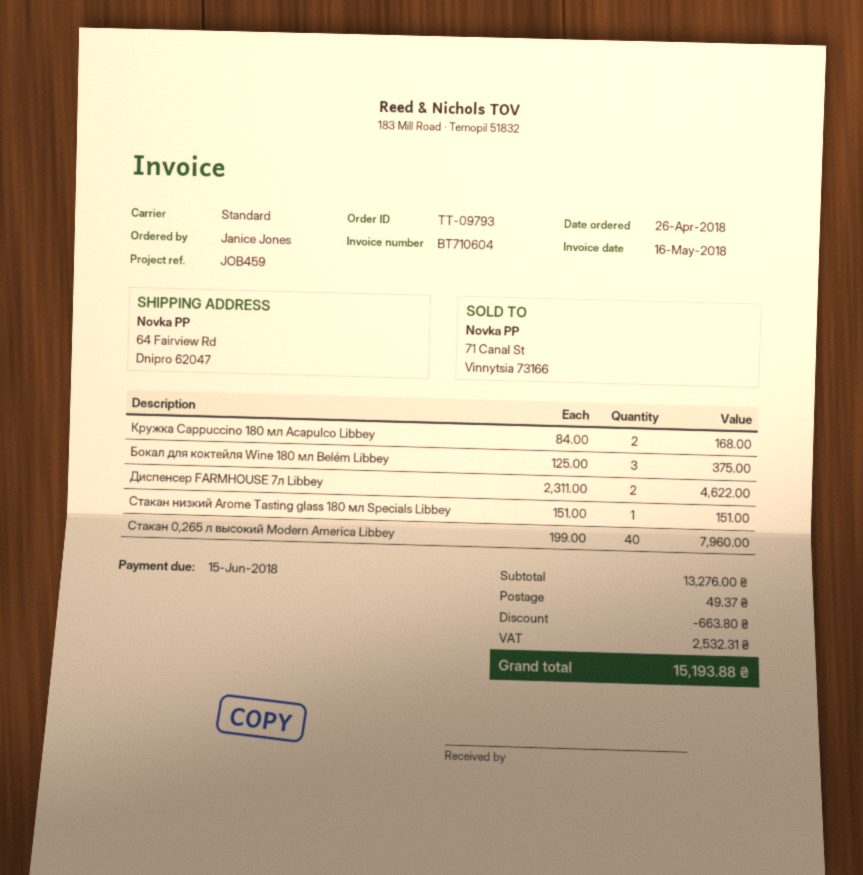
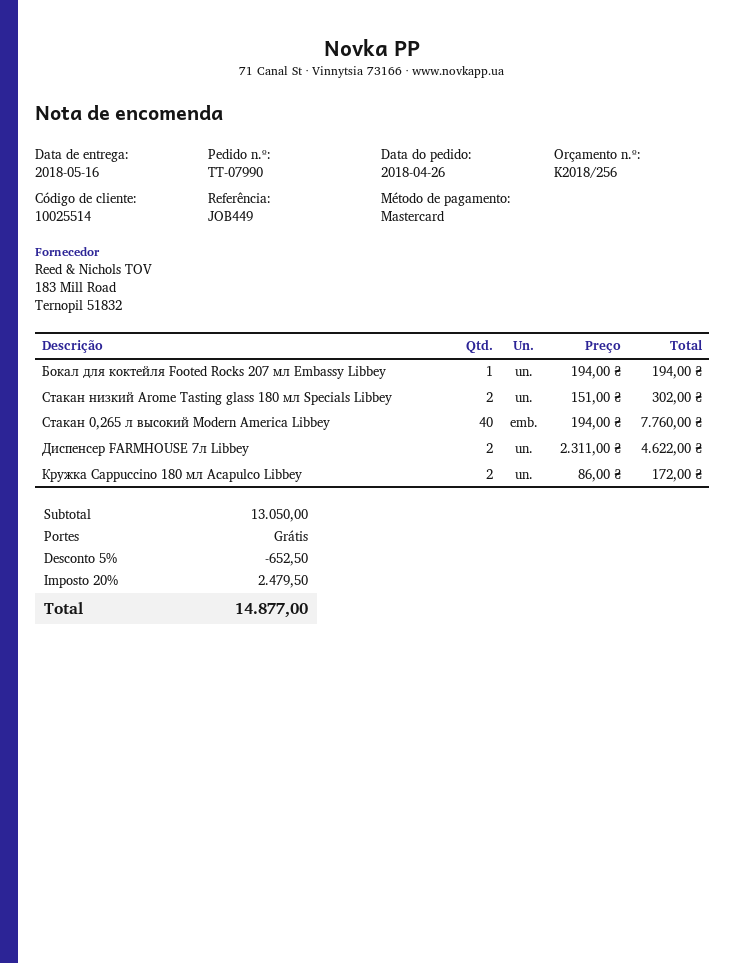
order number: TT-09793 -> TT-07990
reference: JOB459 -> JOB449
Кружка Cappuccino 180 мл Acapulco Libbey: 2 x 84.00 = 168.00 -> 2 x 86.00 = 172.00
Бокал для коктейля Wine 180 мл Belém Libbey: 3 x 125.00 = 375.00 -> none
Стакан низкий Arome Tasting glass 180 мл Specials Libbey: 1 x 151.00 = 151.00 -> 2 x 151.00 = 302.00
Стакан 0,265 л высокий Modern America Libbey: 40 x 199.00 = 7960.00 -> 40 x 194.00 = 7760.00
Бокал для коктейля Footed Rocks 207 мл Embassy Libbey: none -> 1 x 194.00 = 194.00
subtotal: 13276.00 -> 13050.00
discount: 663.80 -> 652.50
shipping: 49.37 -> 0.00
tax: 2532.31 -> 2479.50
total: 15193.88 -> 14877.00

